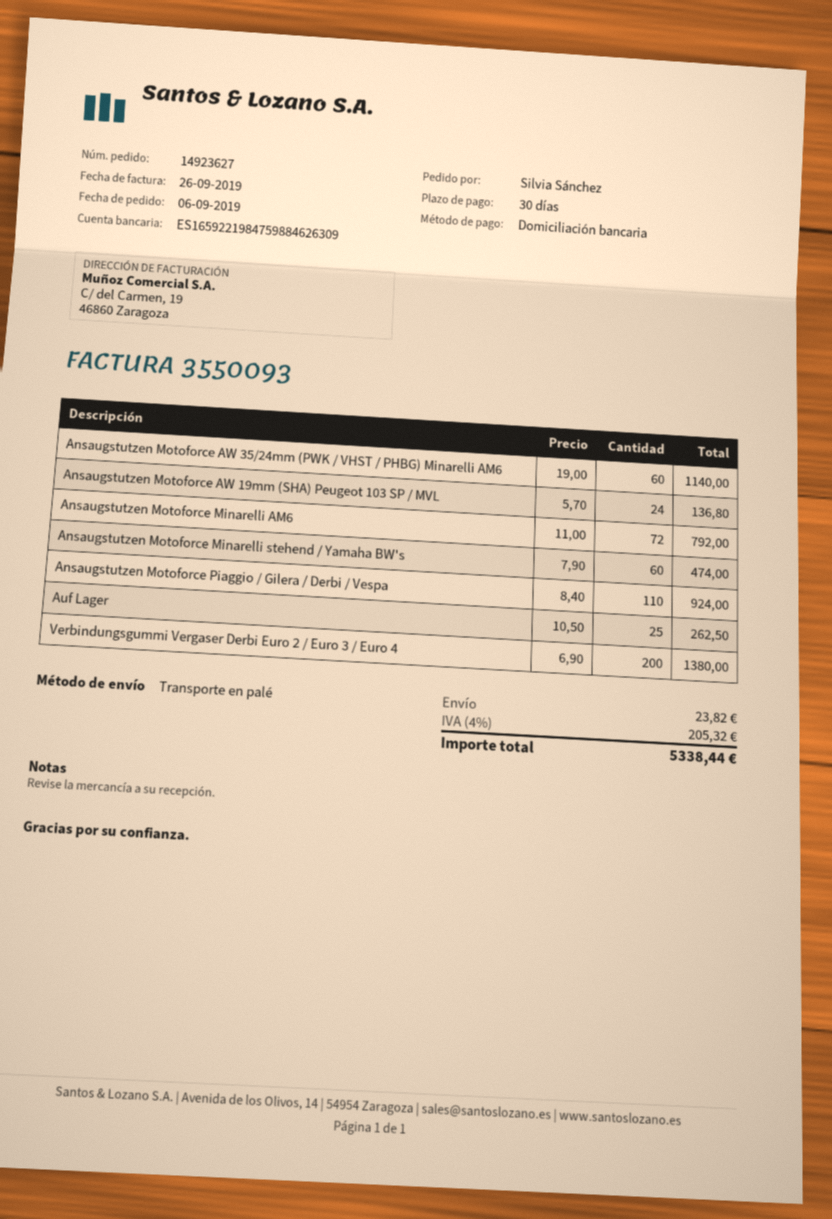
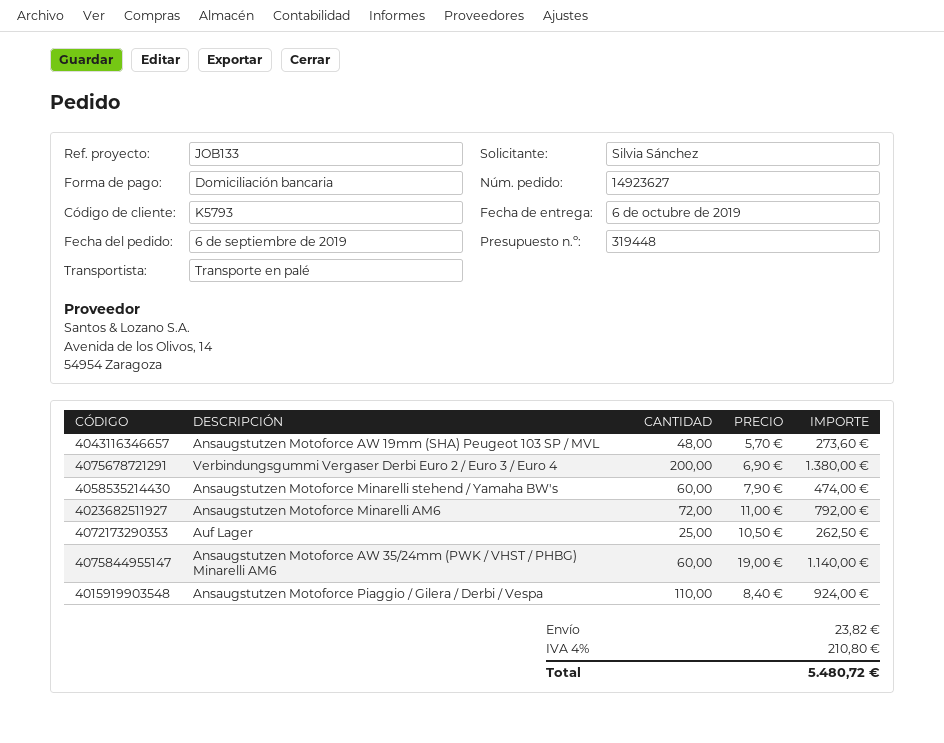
Ansaugstutzen Motoforce AW 19mm (SHA) Peugeot 103 SP / MVL: 24 x 5.70 = 136.80 -> 48 x 5.70 = 273.60
tax: 4% = 205.32 -> 4% = 210.80
total: 5338.44 -> 5480.72

